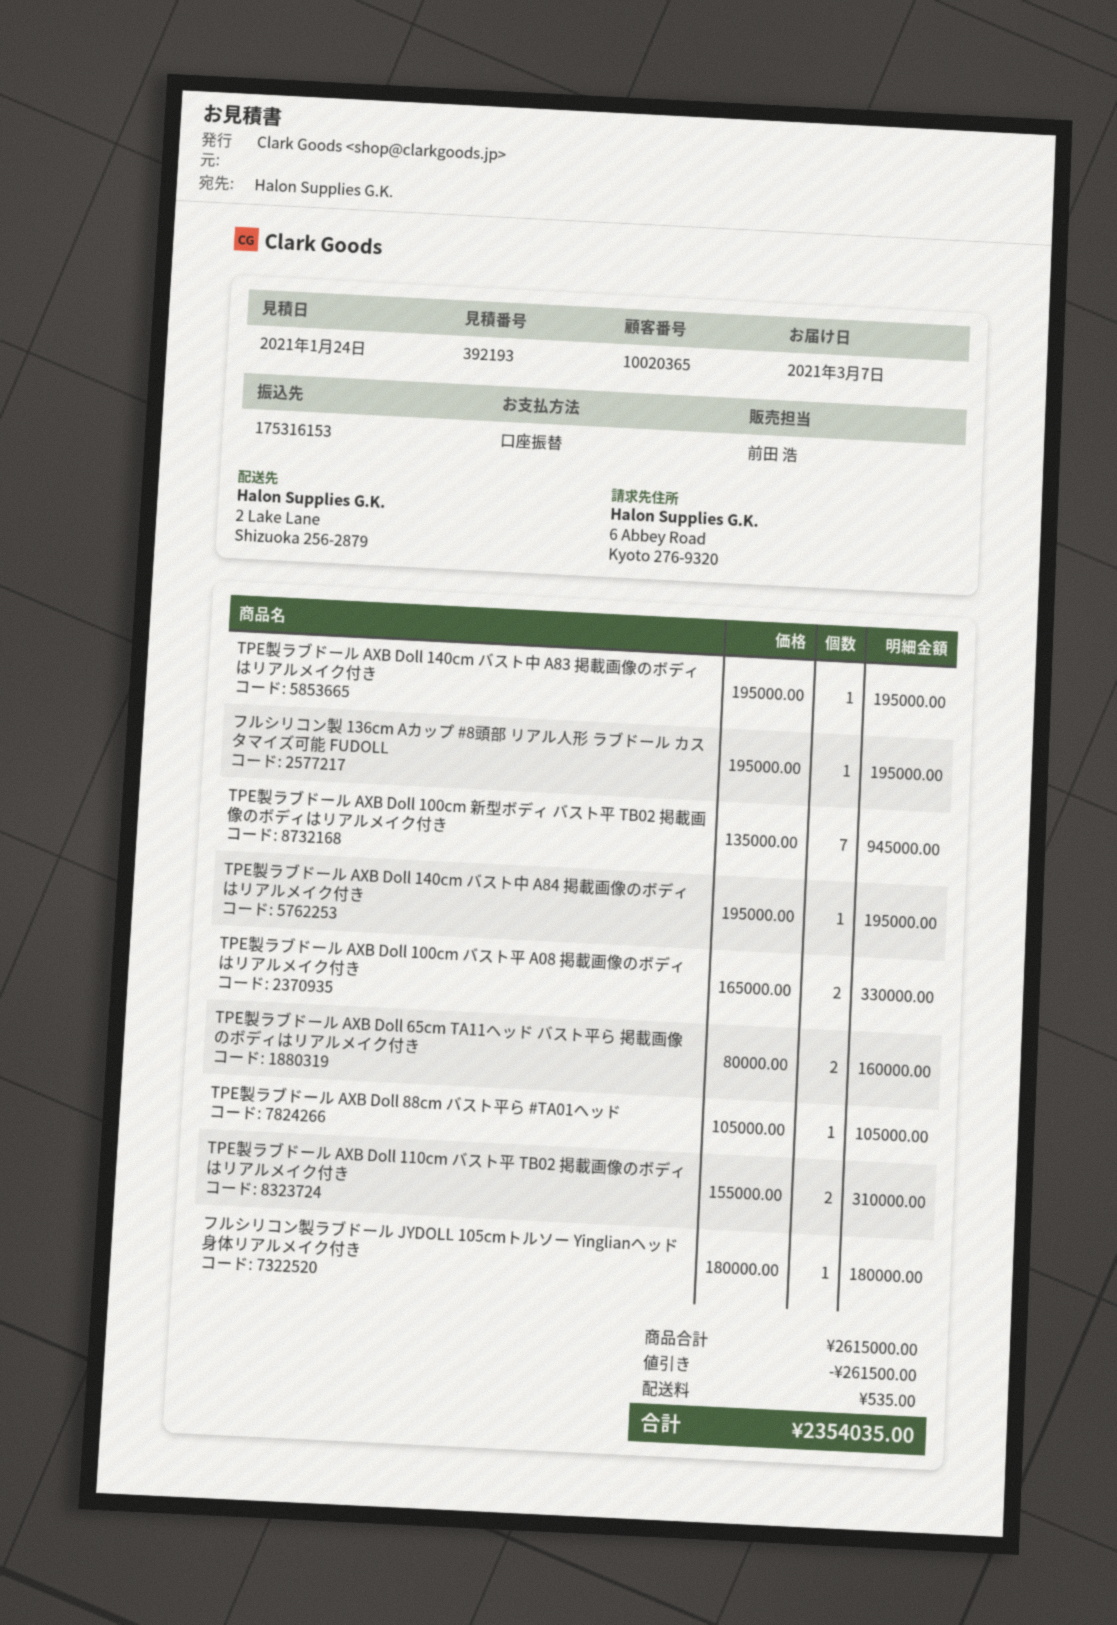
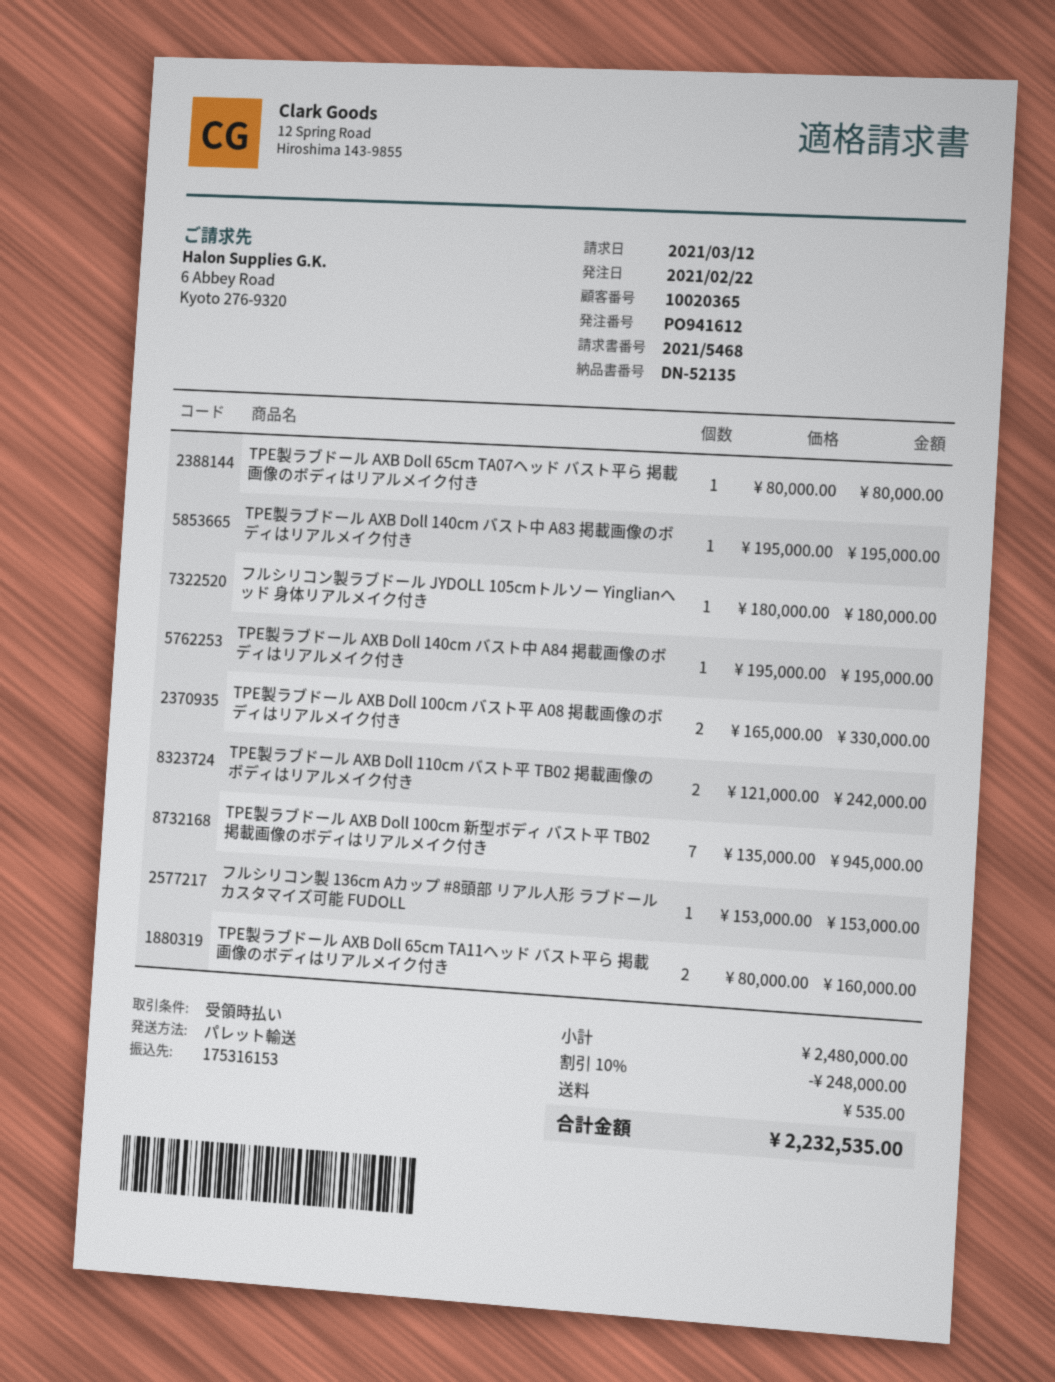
フルシリコン製 136cm Aカップ #8頭部 リアル人形 ラブドール カスタマイズ可能 FUDOLL: 1 x 195000.00 = 195000.00 -> 1 x 153000.00 = 153000.00
TPE製ラブドール AXB Doll 88cm バスト平ら #TA01ヘッド: 1 x 105000.00 = 105000.00 -> none
TPE製ラブドール AXB Doll 110cm バスト平 TB02 掲載画像のボディはリアルメイク付き: 2 x 155000.00 = 310000.00 -> 2 x 121000.00 = 242000.00
TPE製ラブドール AXB Doll 65cm TA07ヘッド バスト平ら 掲載画像のボディはリアルメイク付き: none -> 1 x 80000.00 = 80000.00
subtotal: 2615000.00 -> 2480000.00
discount: 261500.00 -> 248000.00
total: 2354035.00 -> 2232535.00

